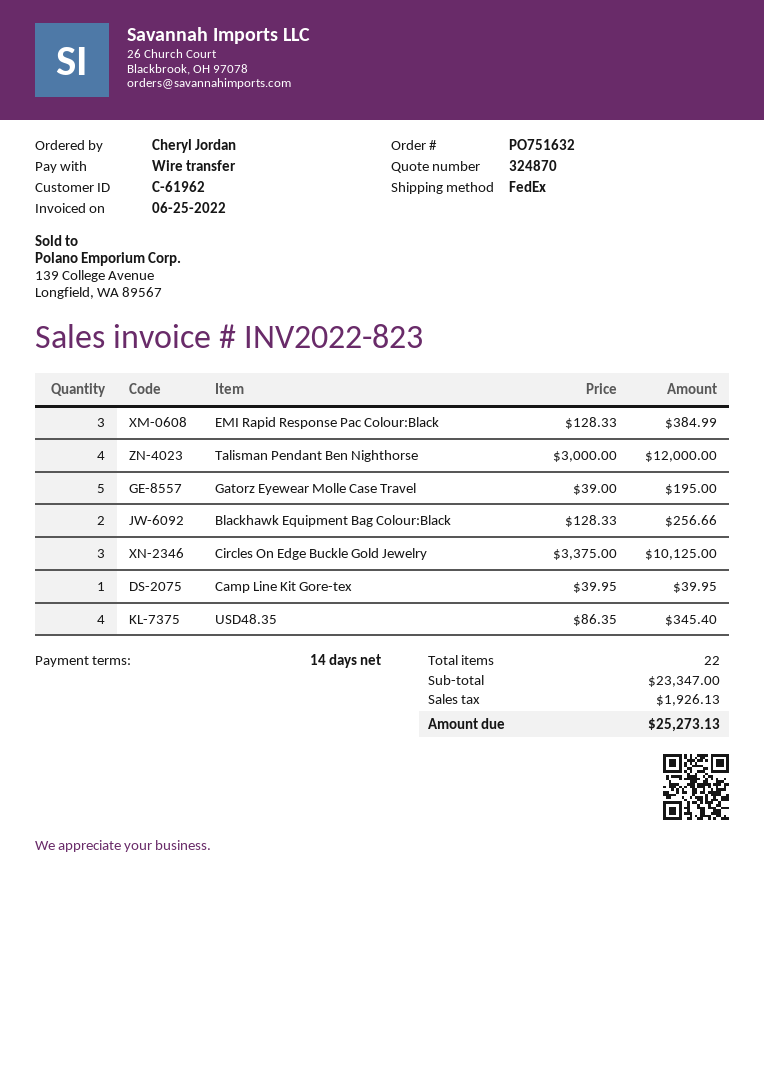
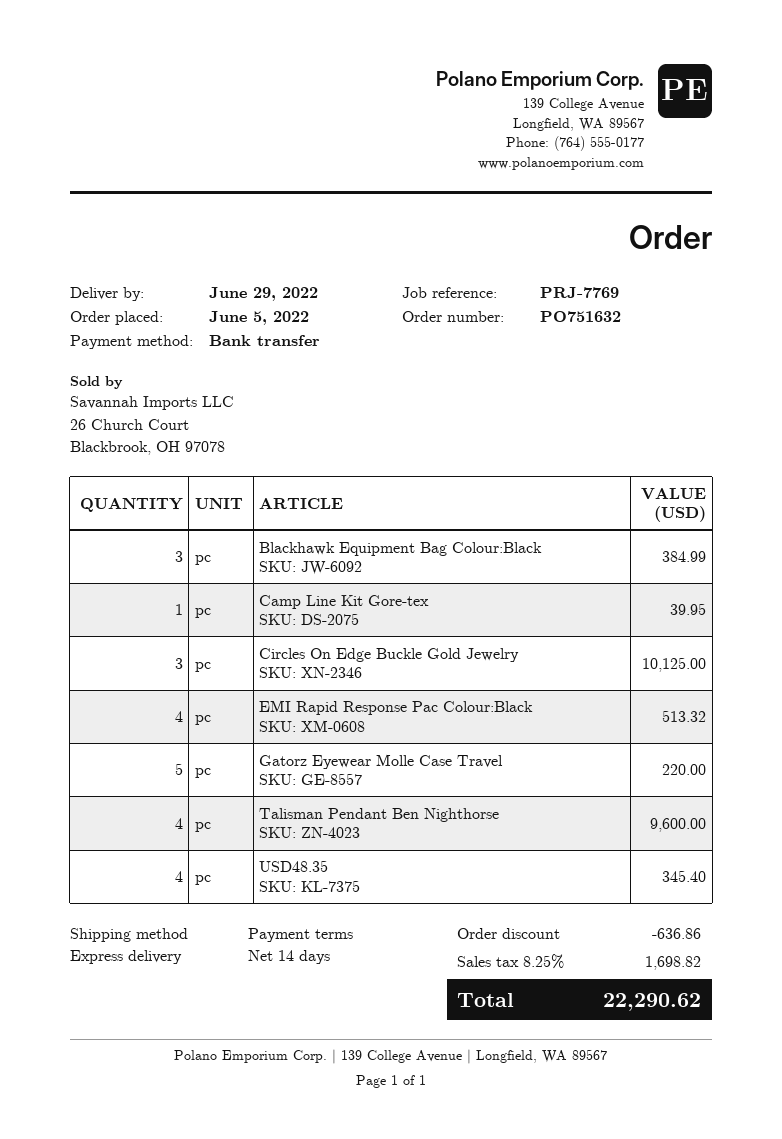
shipping method: FedEx -> express
EMI Rapid Response Pac Colour:Black: 3 for 384.99 -> 4 for 513.32
Talisman Pendant Ben Nighthorse: 4 for 12000.00 -> 4 for 9600.00
Gatorz Eyewear Molle Case Travel: 5 for 195.00 -> 5 for 220.00
Blackhawk Equipment Bag Colour:Black: 2 for 256.66 -> 3 for 384.99
discount: none -> 636.86
tax: 1926.13 -> 1698.82
total: 25273.13 -> 22290.62

